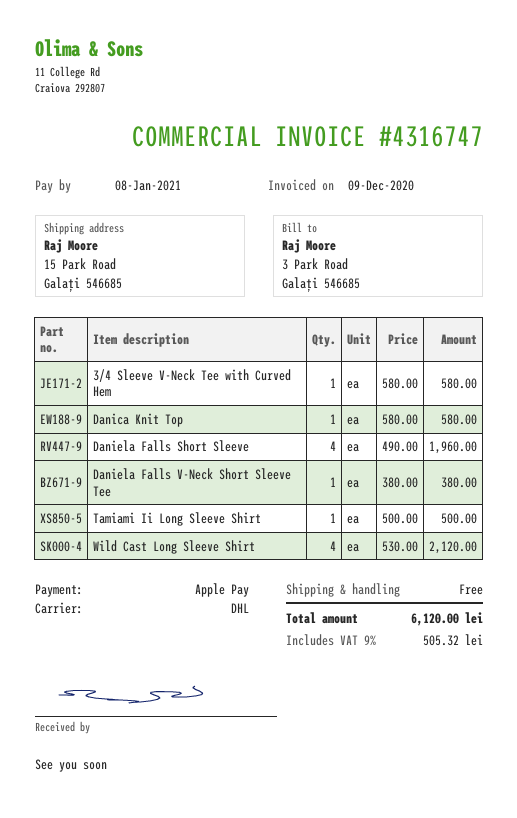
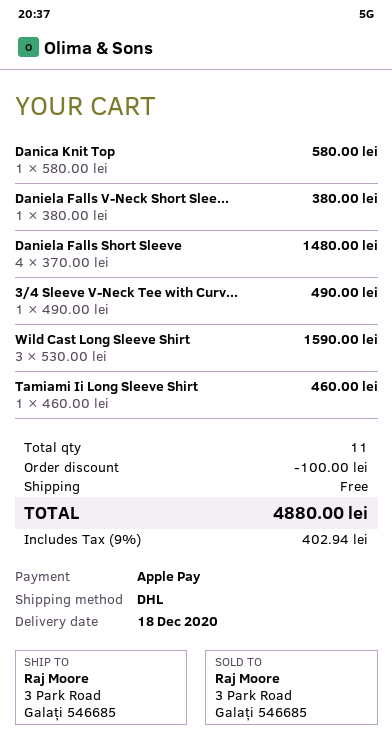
ship to: 15 Park Road, Galați 546685 -> 3 Park Road, Galați 546685
3/4 Sleeve V-Neck Tee with Curved Hem: 1 x 580.00 = 580.00 -> 1 x 490.00 = 490.00
Daniela Falls Short Sleeve: 4 x 490.00 = 1960.00 -> 4 x 370.00 = 1480.00
Tamiami Ii Long Sleeve Shirt: 1 x 500.00 = 500.00 -> 1 x 460.00 = 460.00
Wild Cast Long Sleeve Shirt: 4 x 530.00 = 2120.00 -> 3 x 530.00 = 1590.00
discount: none -> 100.00
tax: 9% = 505.32 -> 9% = 402.94
total: 6120.00 -> 4880.00

